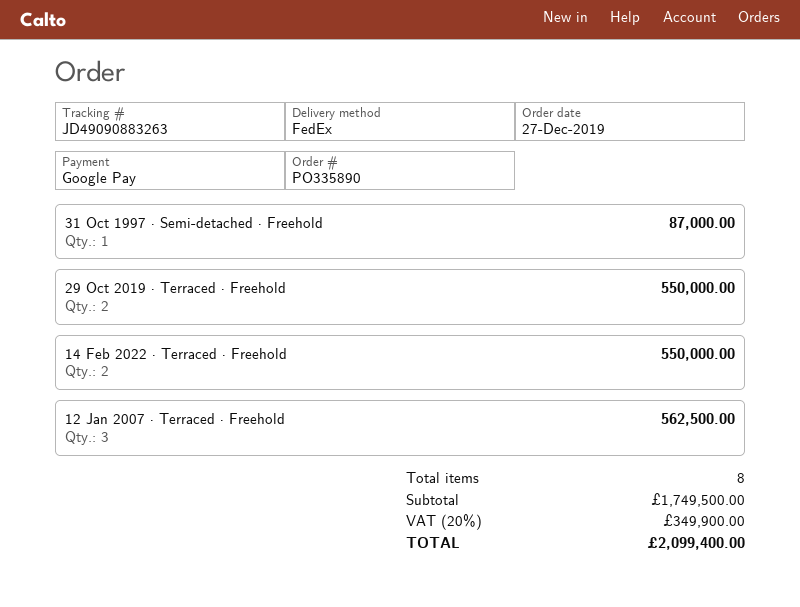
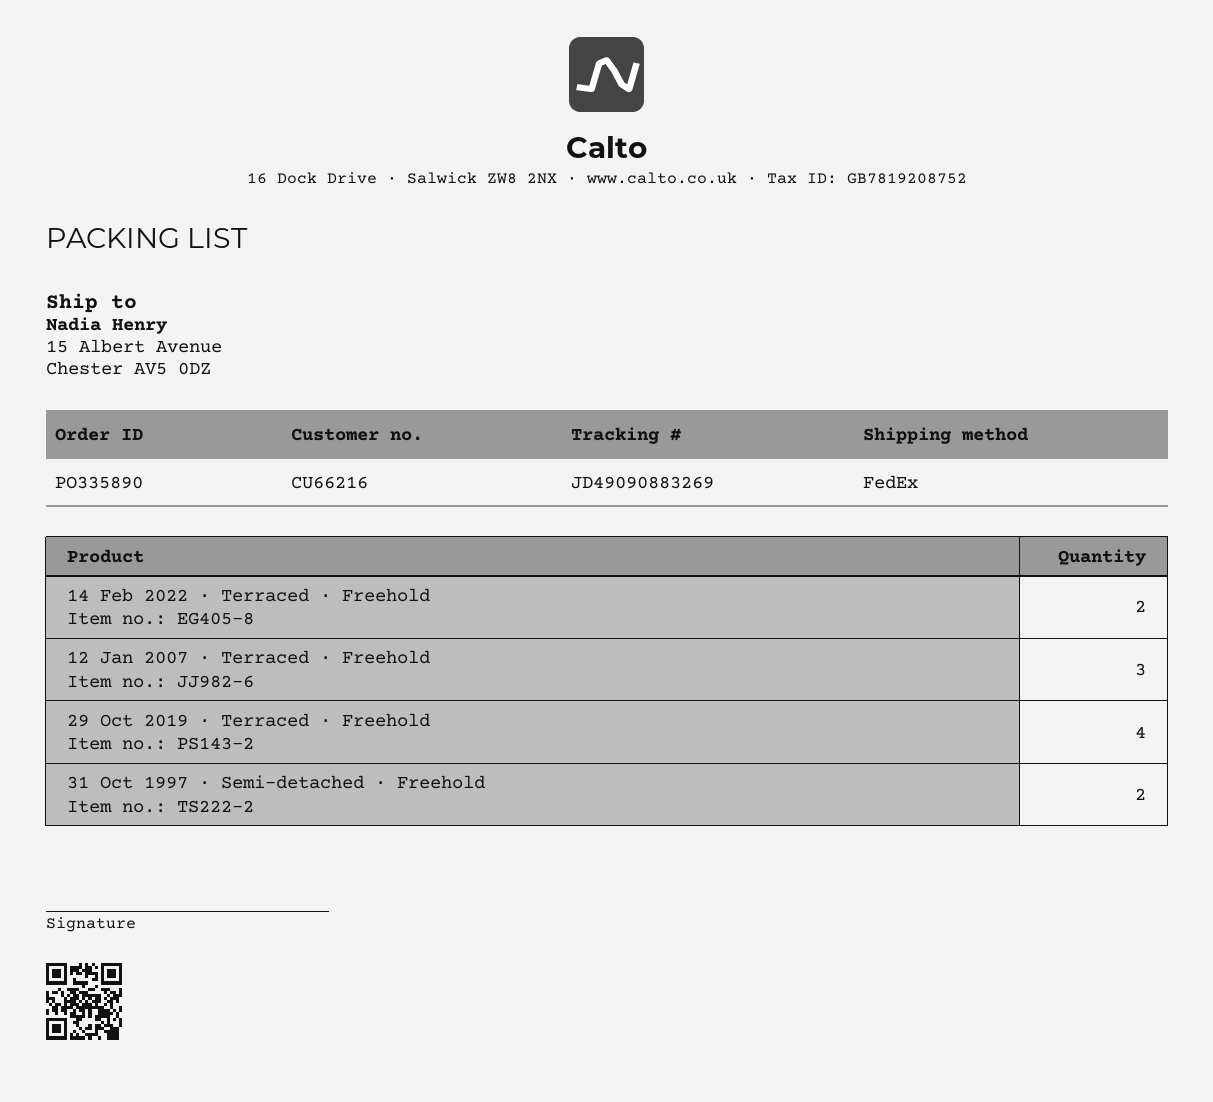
tracking number: JD49090883263 -> JD49090883269
31 Oct 1997 · Semi-detached · Freehold: 1 -> 2
29 Oct 2019 · Terraced · Freehold: 2 -> 4

